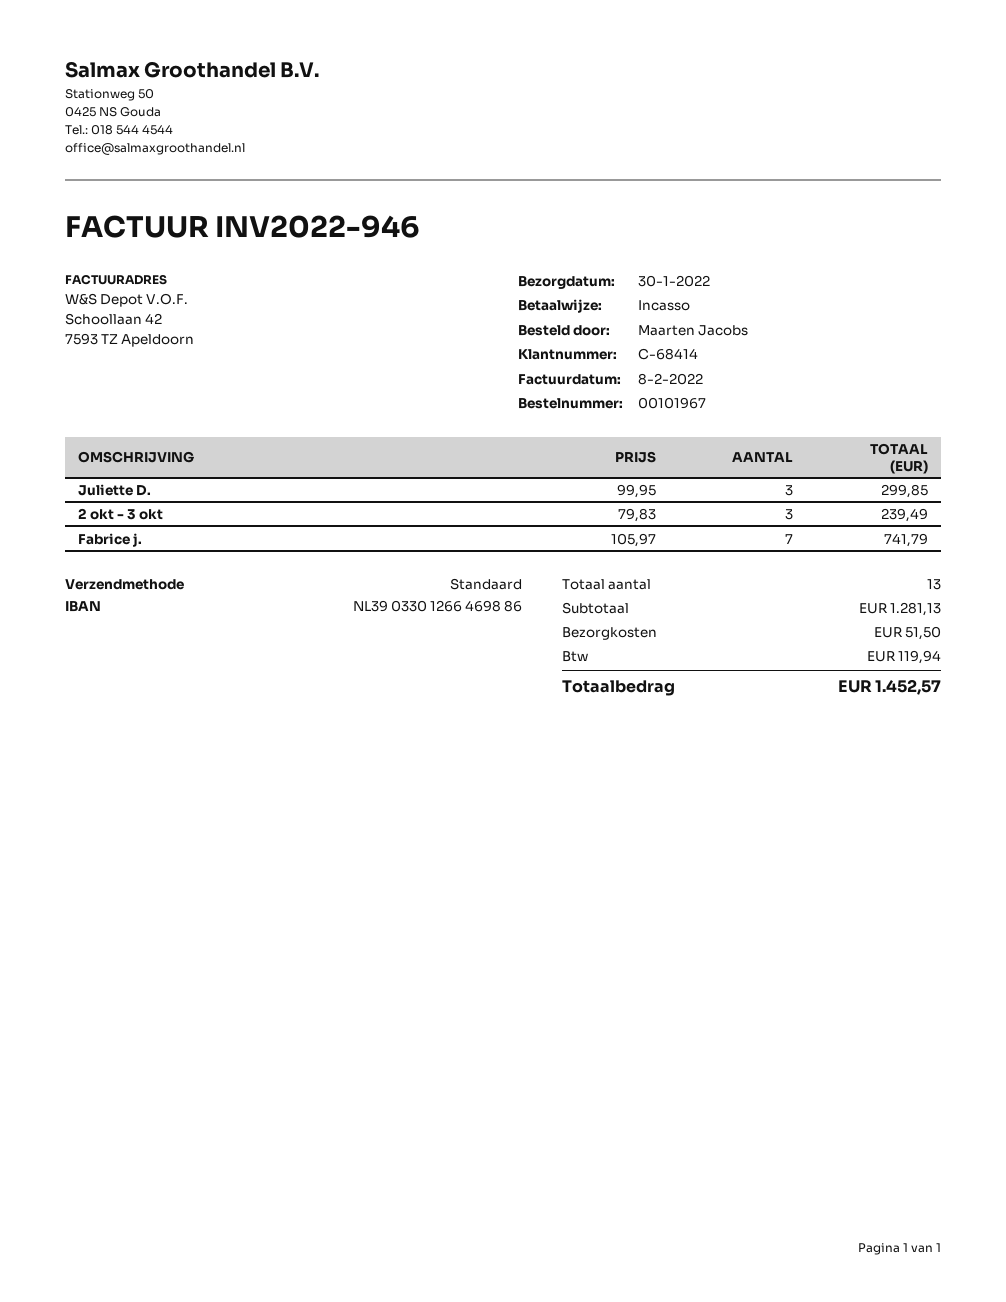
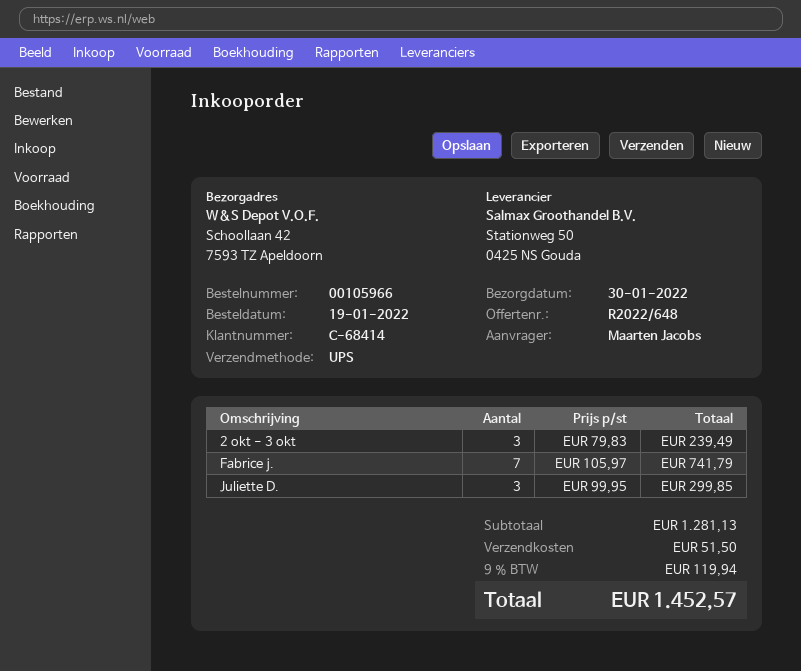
order number: 00101967 -> 00105966
shipping method: standard -> UPS

